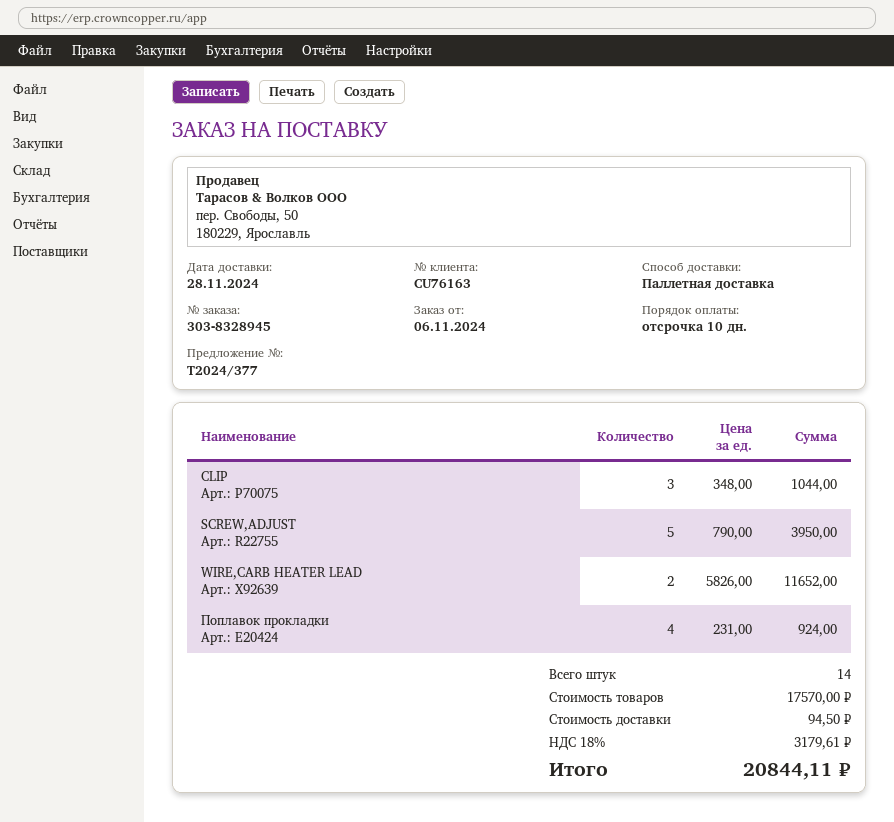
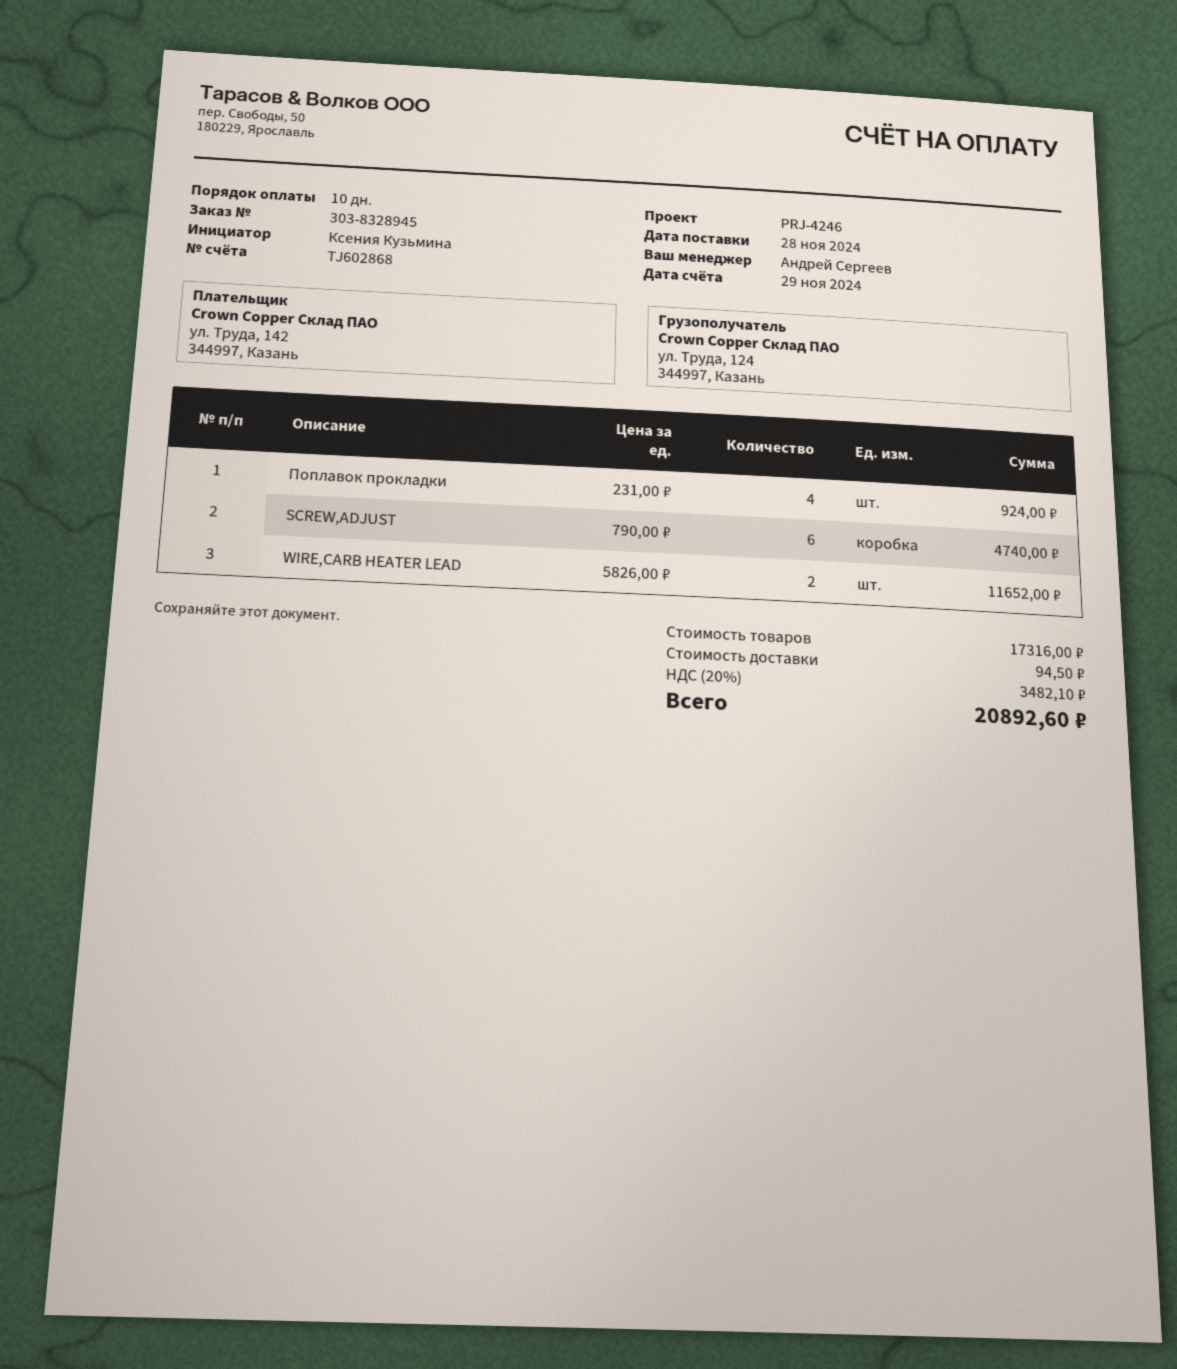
CLIP: 3 x 348.00 = 1044.00 -> none
SCREW,ADJUST: 5 x 790.00 = 3950.00 -> 6 x 790.00 = 4740.00
subtotal: 17570.00 -> 17316.00
tax: 18% = 3179.61 -> 20% = 3482.10
total: 20844.11 -> 20892.60

